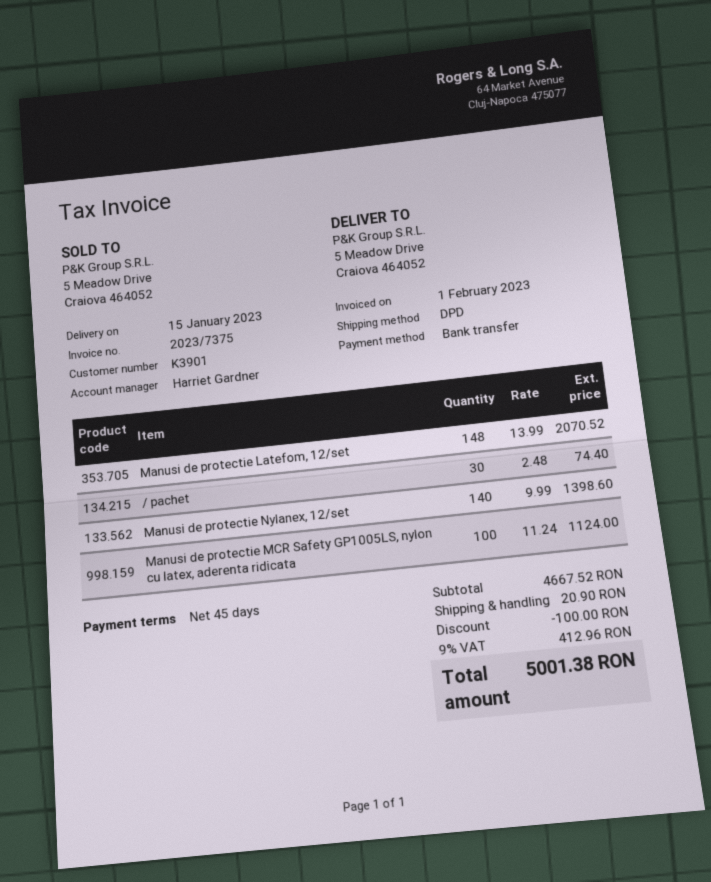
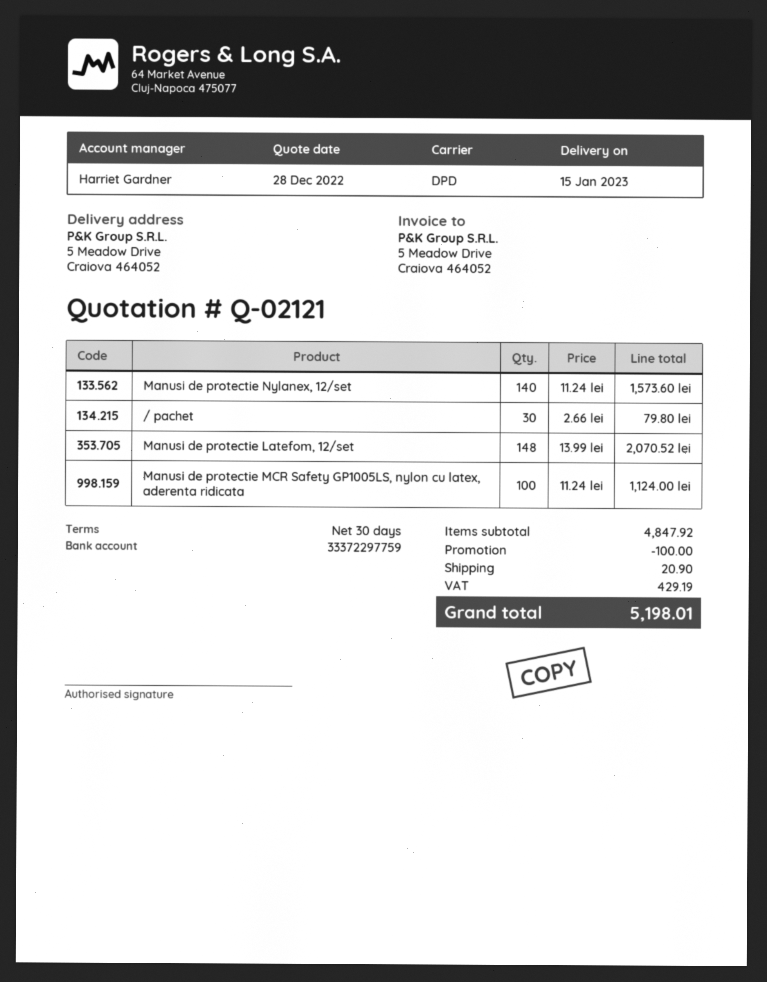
payment terms: 45 days -> 30 days
/ pachet: 30 x 2.48 = 74.40 -> 30 x 2.66 = 79.80
Manusi de protectie Nylanex, 12/set: 140 x 9.99 = 1398.60 -> 140 x 11.24 = 1573.60
subtotal: 4667.52 -> 4847.92
tax: 412.96 -> 429.19
total: 5001.38 -> 5198.01

